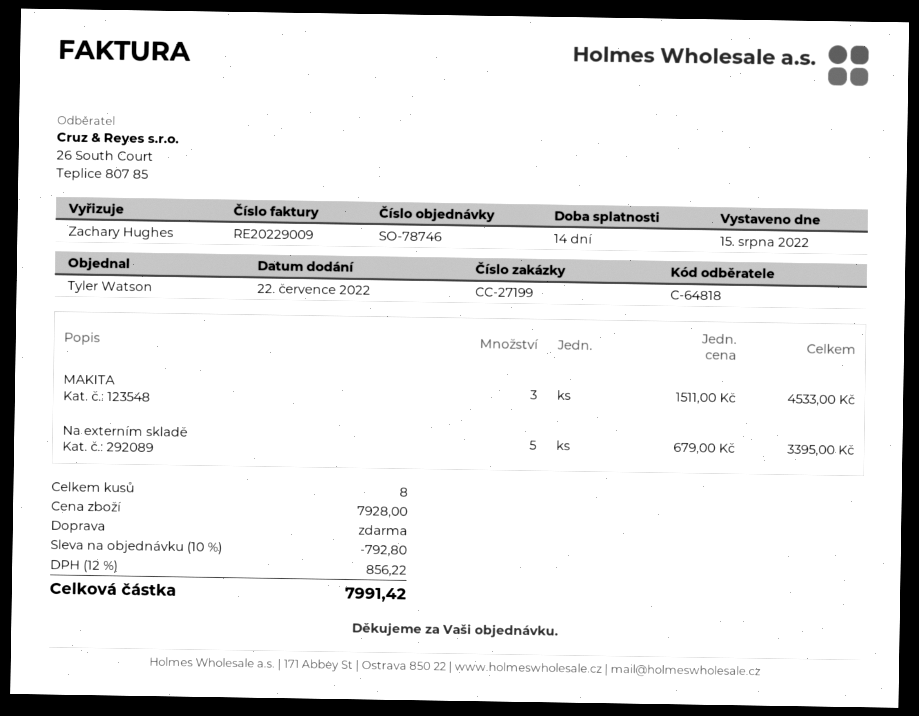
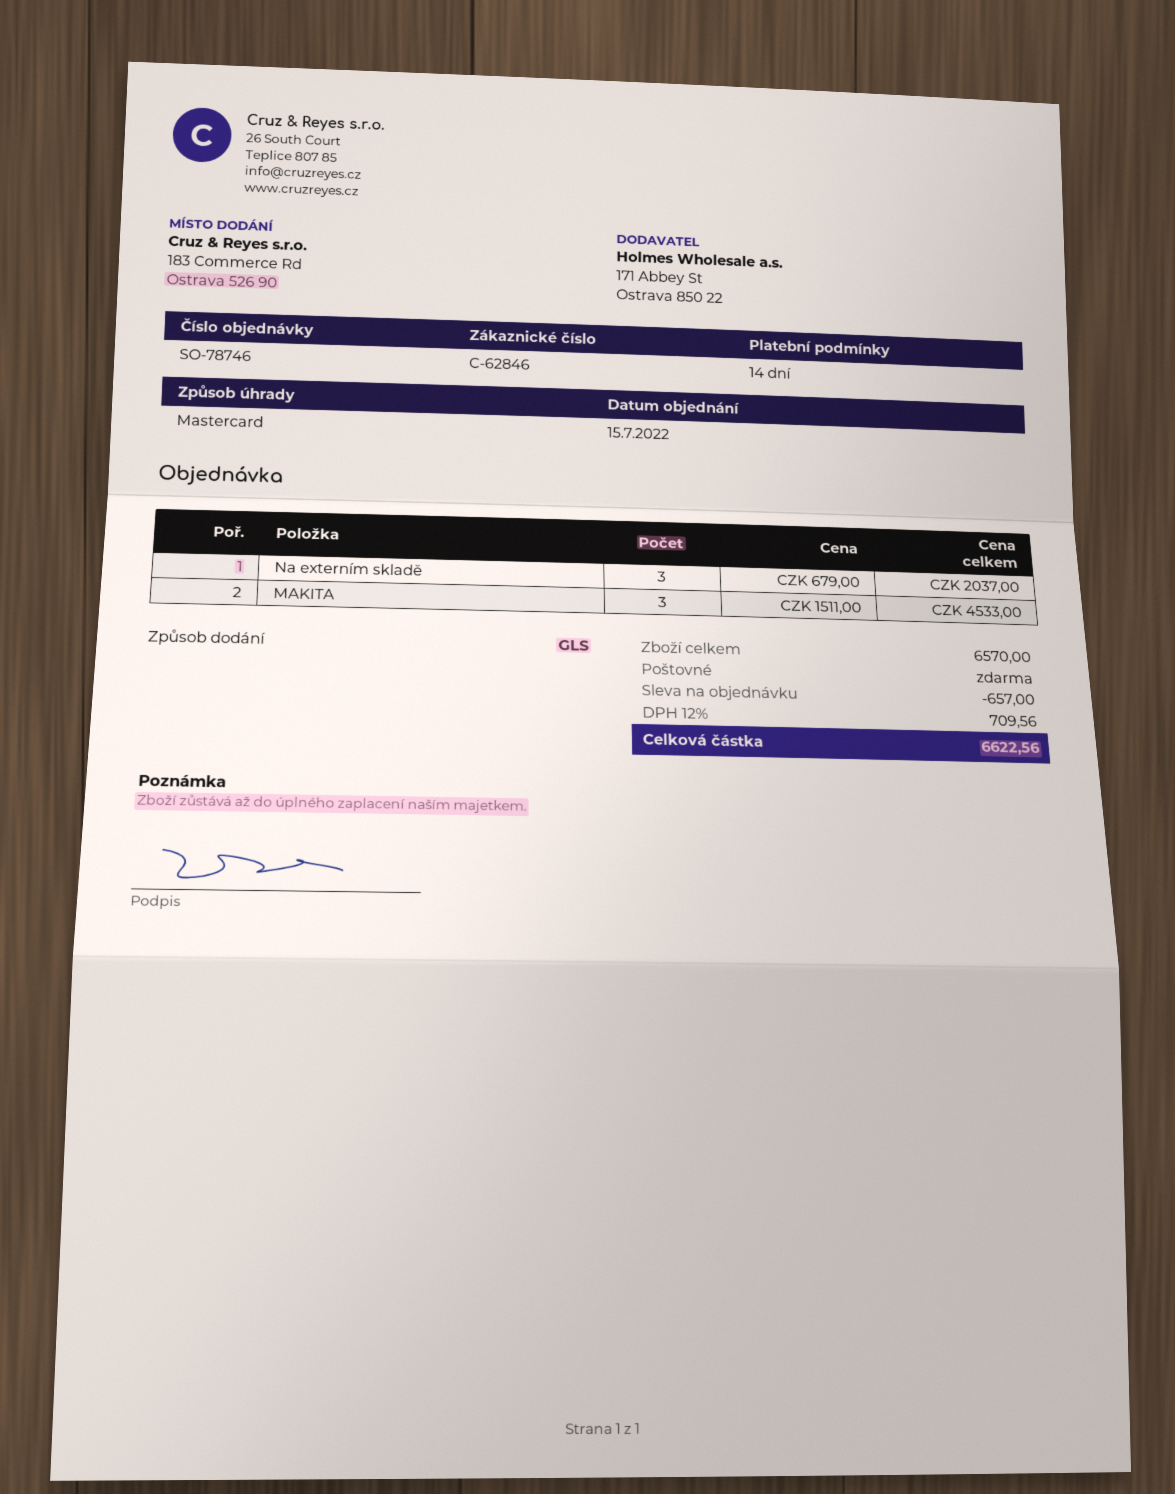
customer number: C-64818 -> C-62846
Na externím skladě: 5 x 679.00 = 3395.00 -> 3 x 679.00 = 2037.00
subtotal: 7928.00 -> 6570.00
discount: 792.80 -> 657.00
tax: 12% = 856.22 -> 12% = 709.56
total: 7991.42 -> 6622.56

